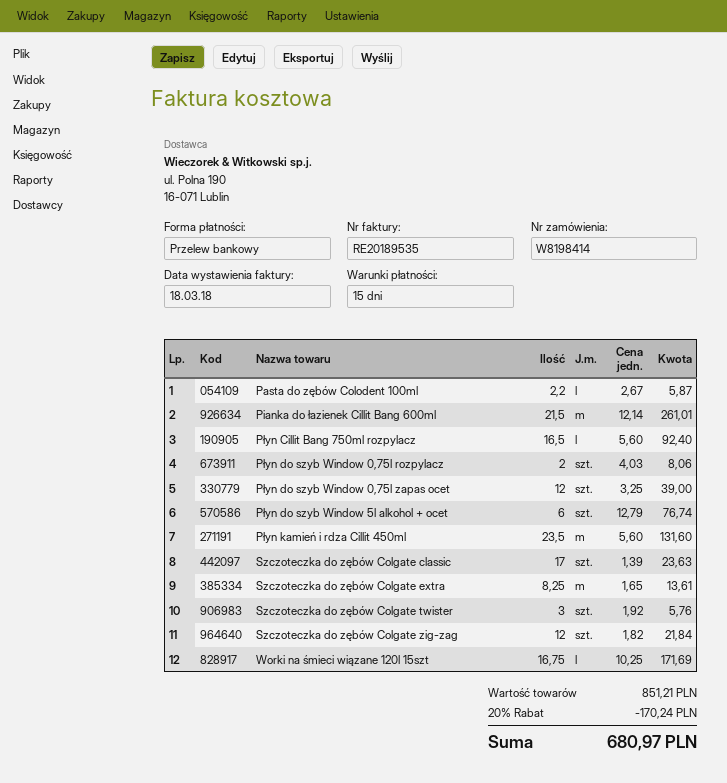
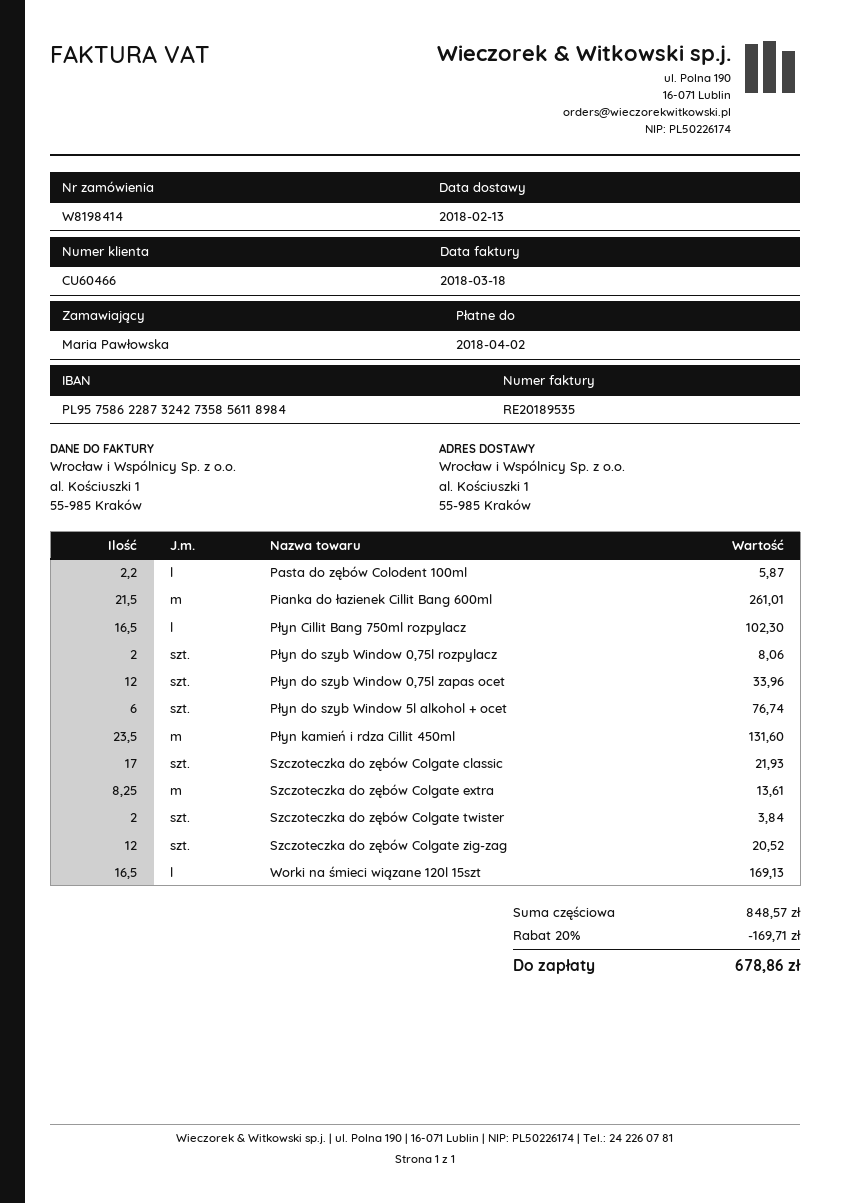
Płyn Cillit Bang 750ml rozpylacz: 16.5 for 92.40 -> 16.5 for 102.30
Płyn do szyb Window 0,75l zapas ocet: 12 for 39.00 -> 12 for 33.96
Szczoteczka do zębów Colgate classic: 17 for 23.63 -> 17 for 21.93
Szczoteczka do zębów Colgate twister: 3 for 5.76 -> 2 for 3.84
Szczoteczka do zębów Colgate zig-zag: 12 for 21.84 -> 12 for 20.52
Worki na śmieci wiązane 120l 15szt: 16.75 for 171.69 -> 16.5 for 169.13
subtotal: 851.21 -> 848.57
discount: 20% = 170.24 -> 20% = 169.71
total: 680.97 -> 678.86

